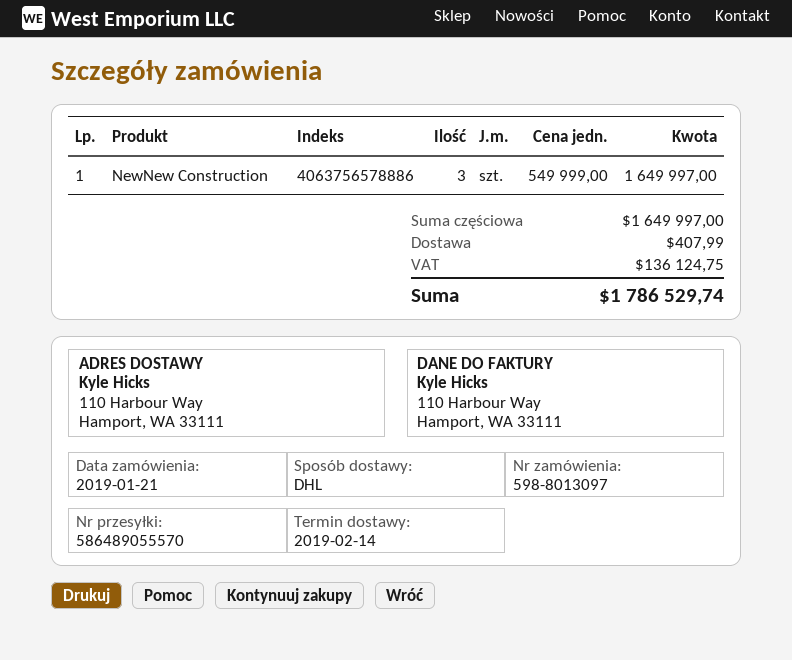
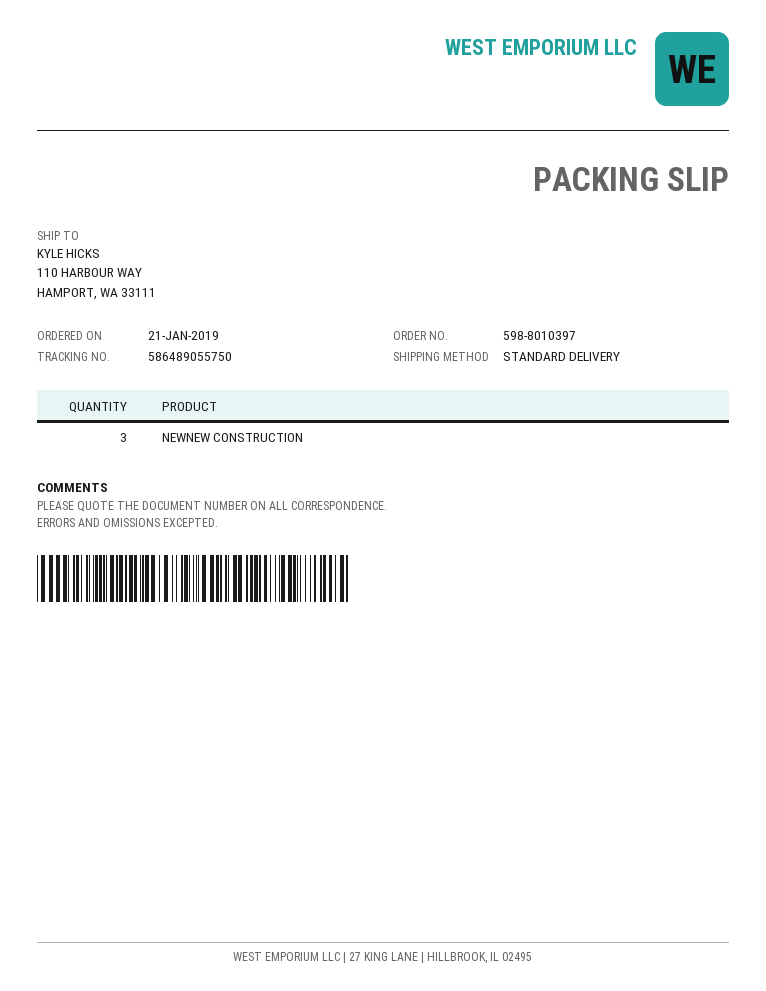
order number: 598-8013097 -> 598-8010397
shipping method: DHL -> standard
tracking number: 586489055570 -> 586489055750

